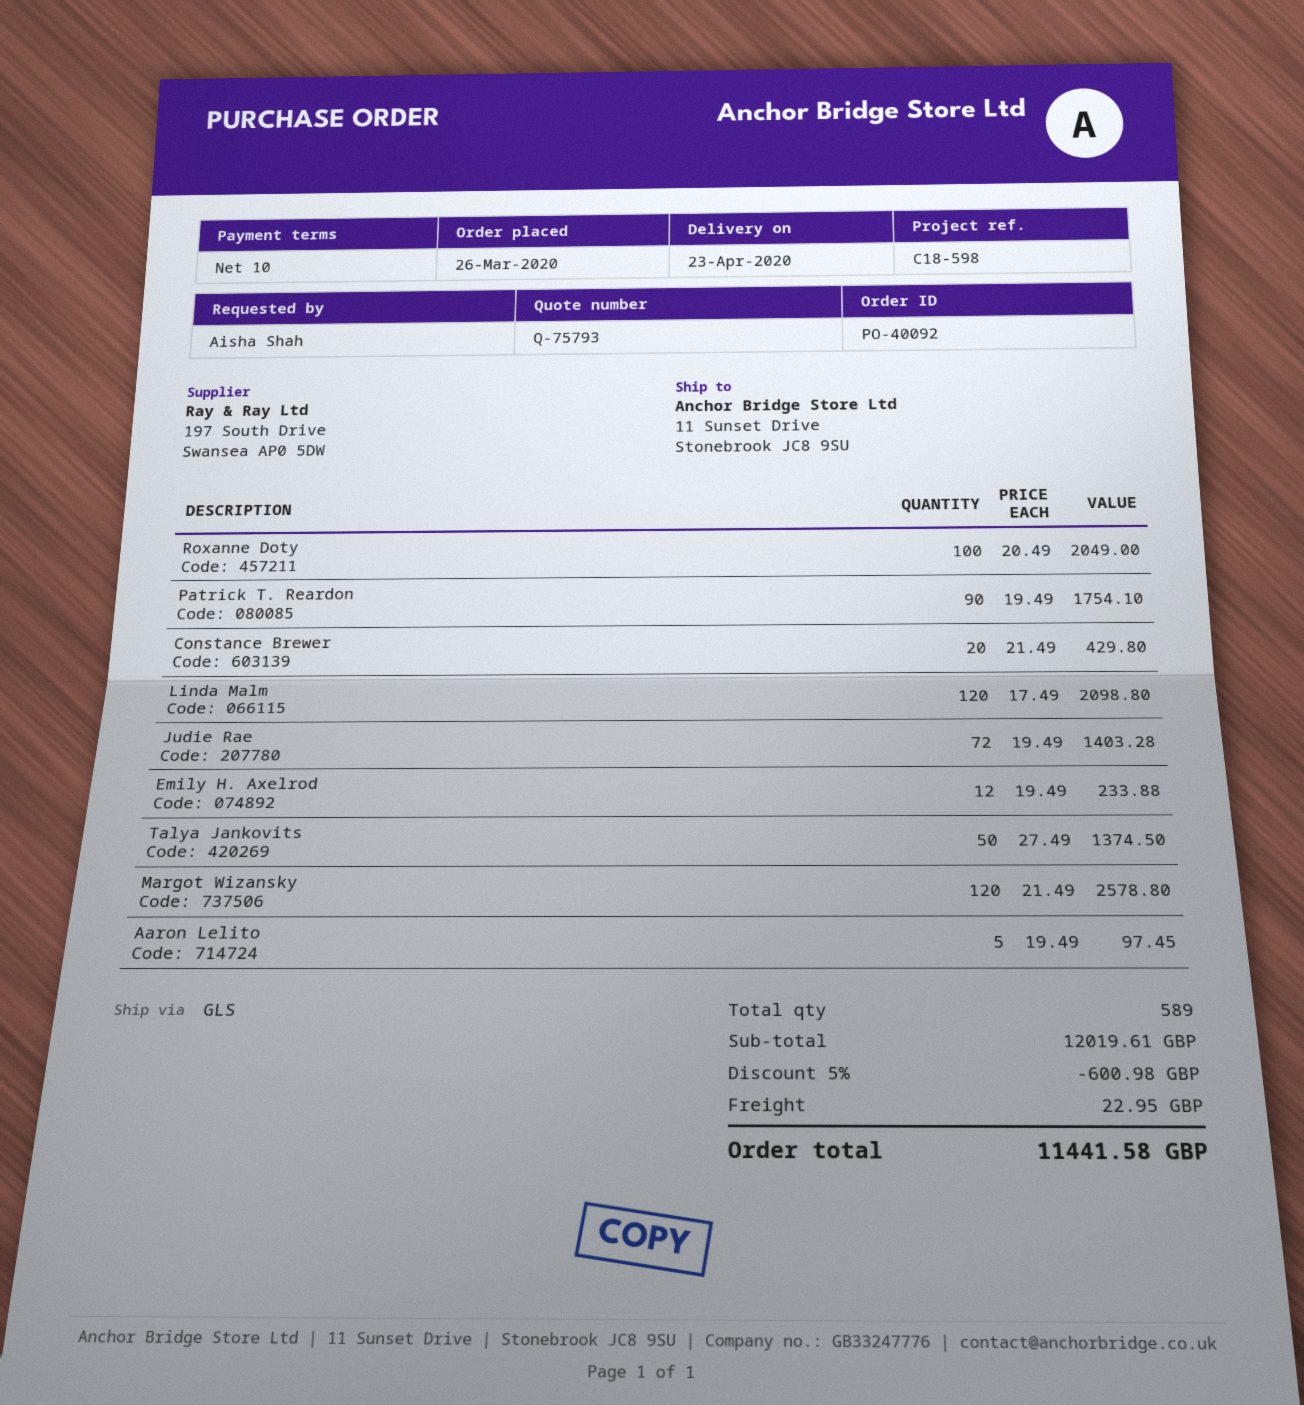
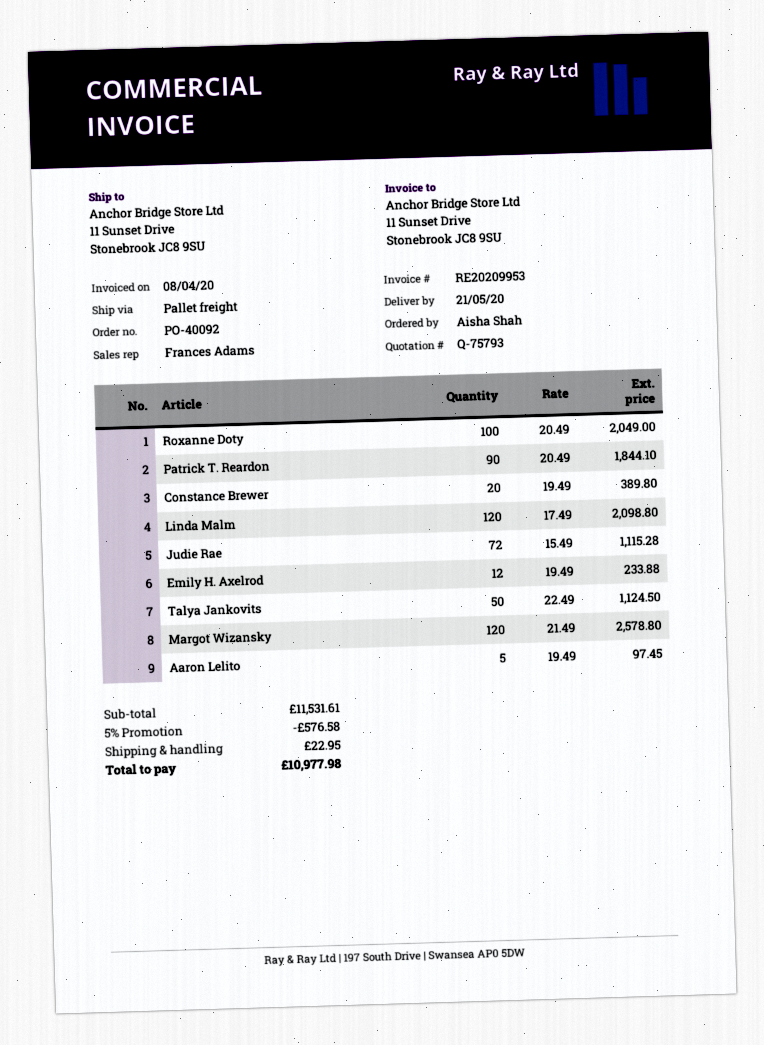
delivery date: 2020-04-23 -> 2020-05-21
shipping method: GLS -> pallet freight
Patrick T. Reardon: 90 x 19.49 = 1754.10 -> 90 x 20.49 = 1844.10
Constance Brewer: 20 x 21.49 = 429.80 -> 20 x 19.49 = 389.80
Judie Rae: 72 x 19.49 = 1403.28 -> 72 x 15.49 = 1115.28
Talya Jankovits: 50 x 27.49 = 1374.50 -> 50 x 22.49 = 1124.50
subtotal: 12019.61 -> 11531.61
discount: 5% = 600.98 -> 5% = 576.58
total: 11441.58 -> 10977.98

